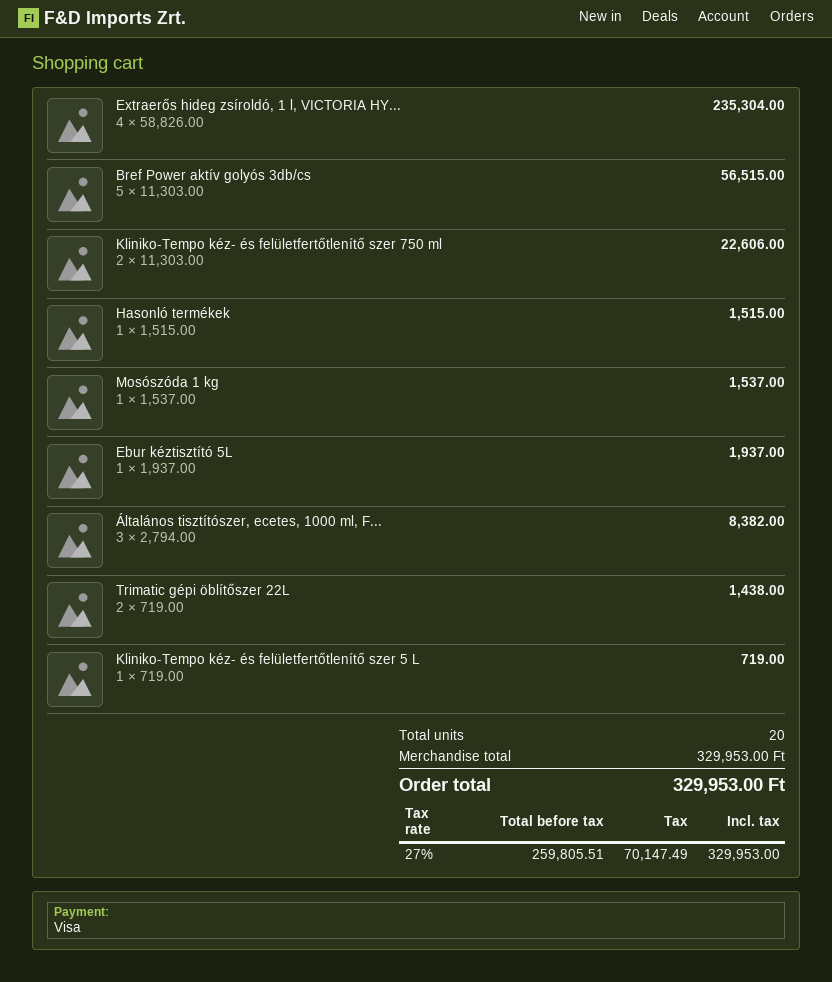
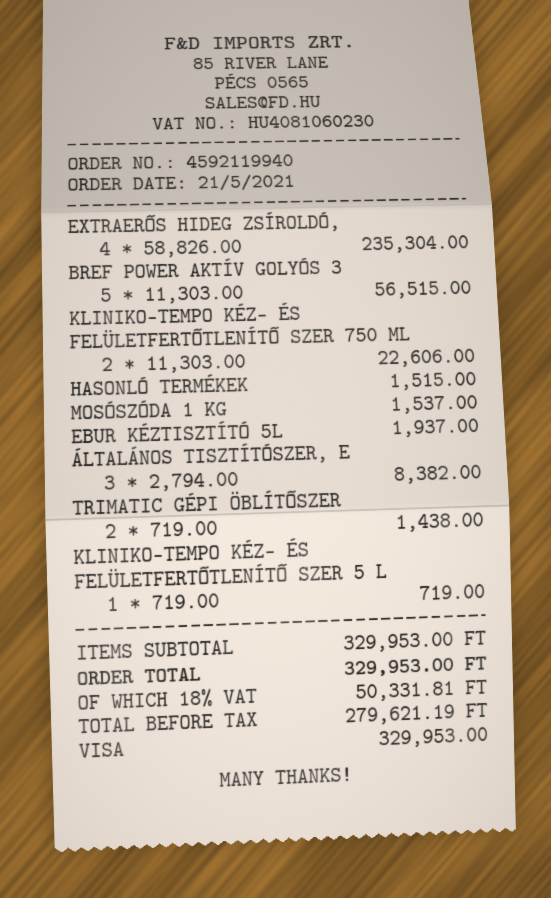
net: 259805.51 -> 279621.19
tax: 27% = 70147.49 -> 18% = 50331.81

